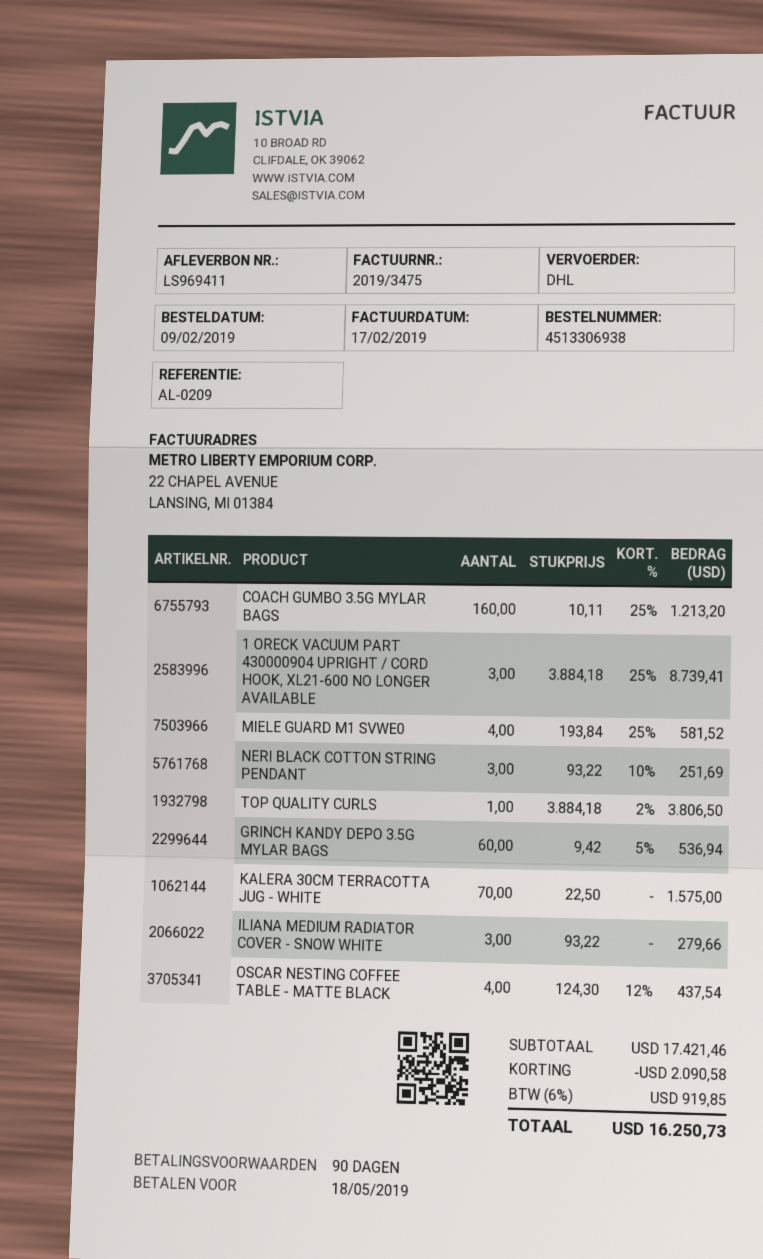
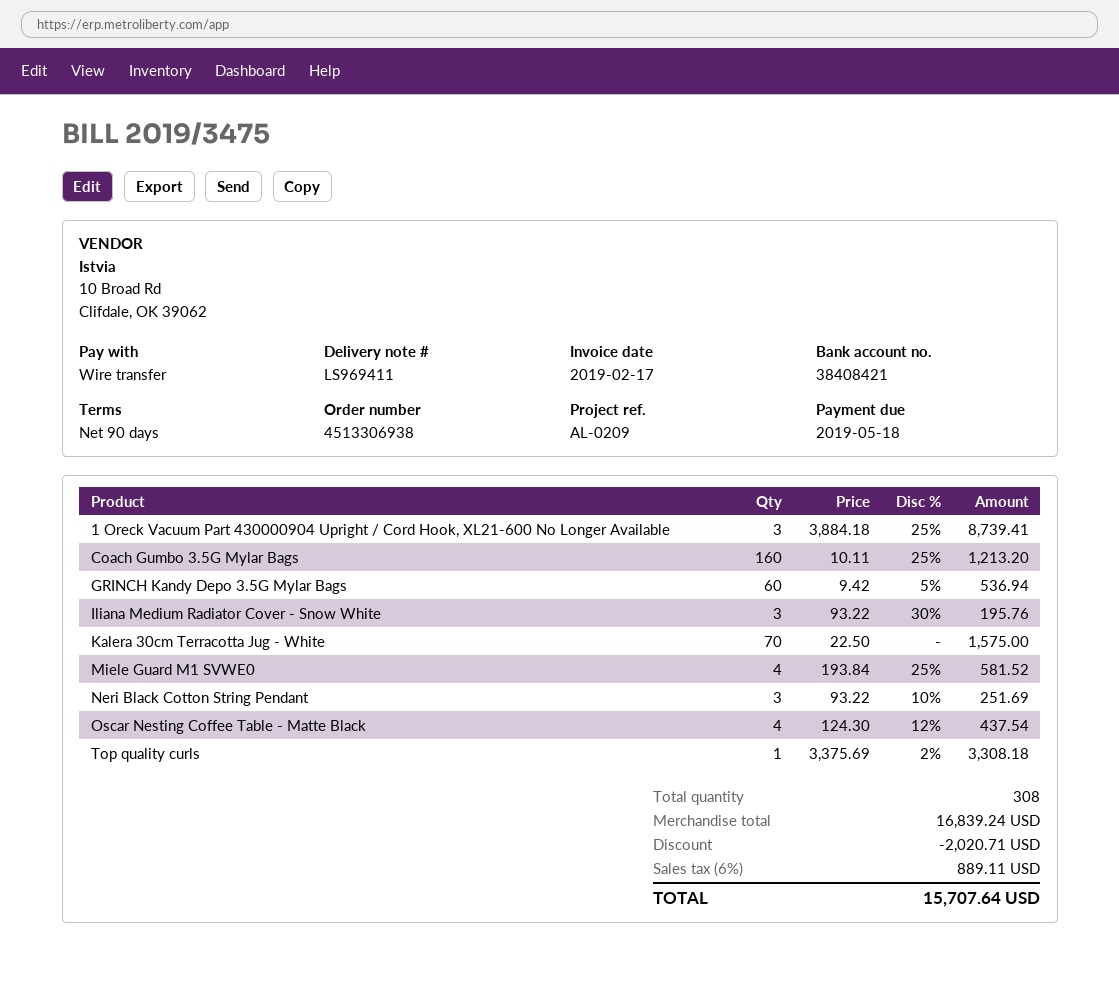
TOP QUALITY CURLS: 1 x 3884.18 - 2% = 3806.50 -> 1 x 3375.69 - 2% = 3308.18
ILIANA MEDIUM RADIATOR COVER - SNOW WHITE: 3 x 93.22 = 279.66 -> 3 x 93.22 - 30% = 195.76
subtotal: 17421.46 -> 16839.24
discount: 2090.58 -> 2020.71
tax: 6% = 919.85 -> 6% = 889.11
total: 16250.73 -> 15707.64

